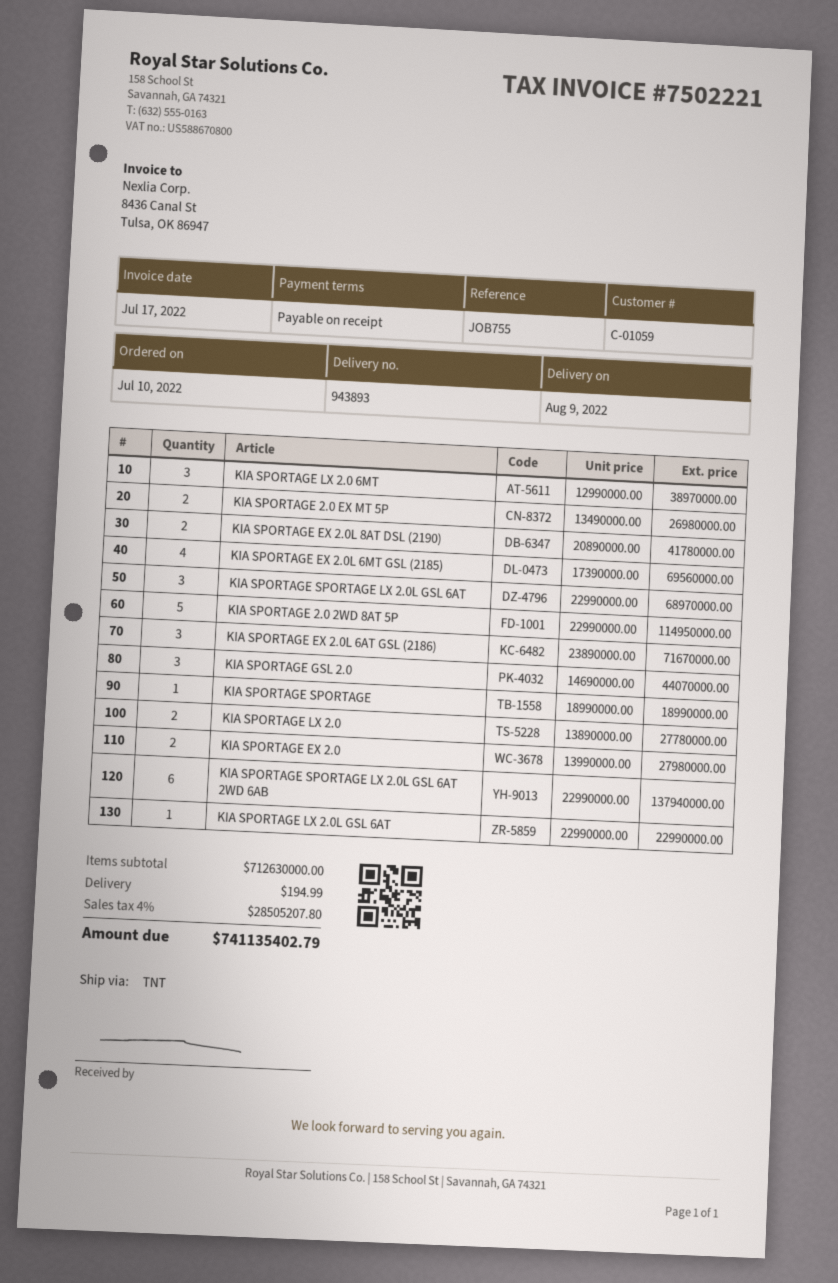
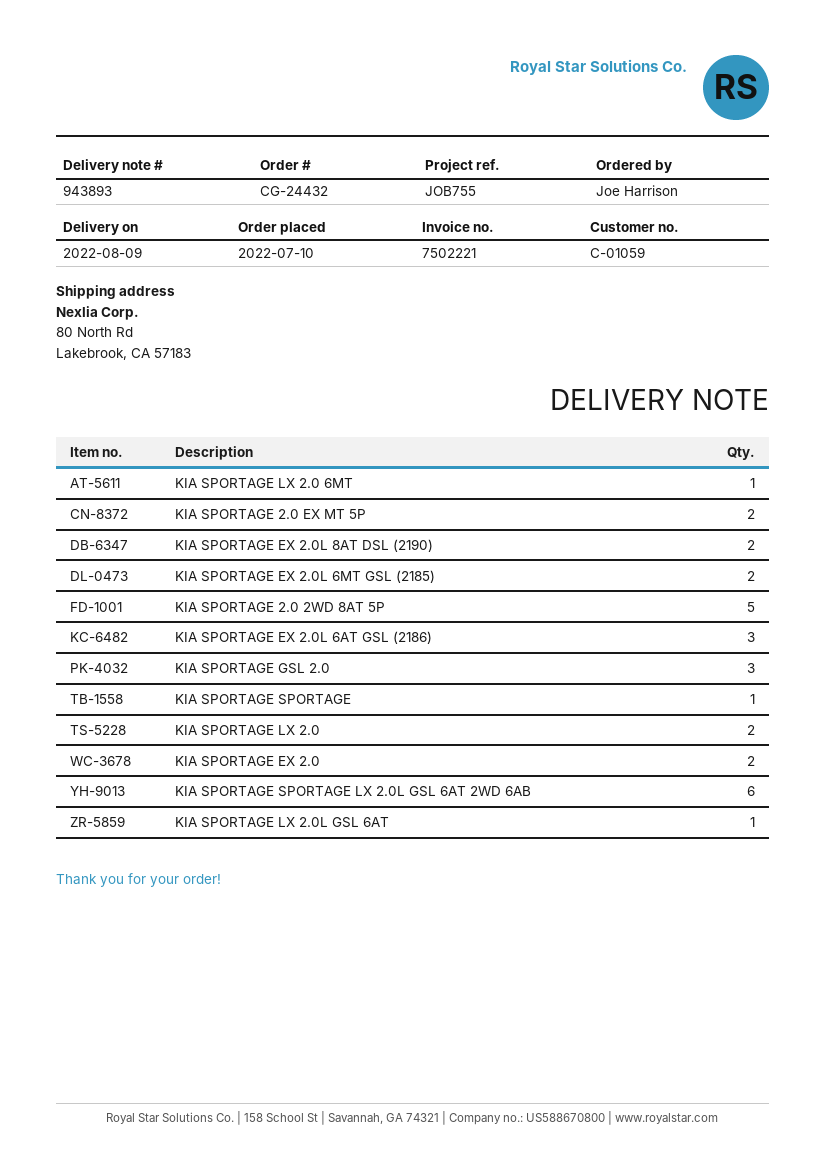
KIA SPORTAGE LX 2.0 6MT: 3 -> 1
KIA SPORTAGE EX 2.0L 6MT GSL (2185): 4 -> 2
KIA SPORTAGE SPORTAGE LX 2.0L GSL 6AT: 3 -> none

